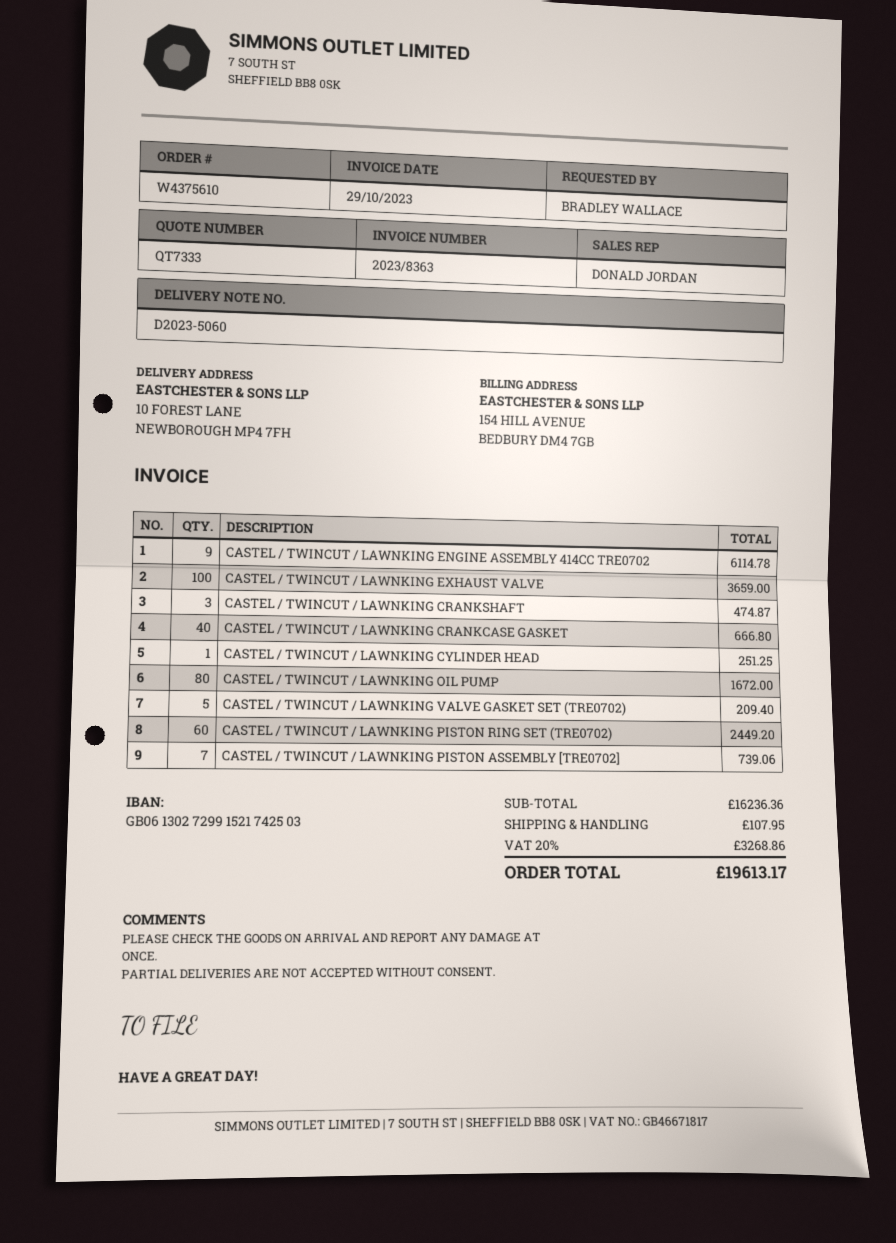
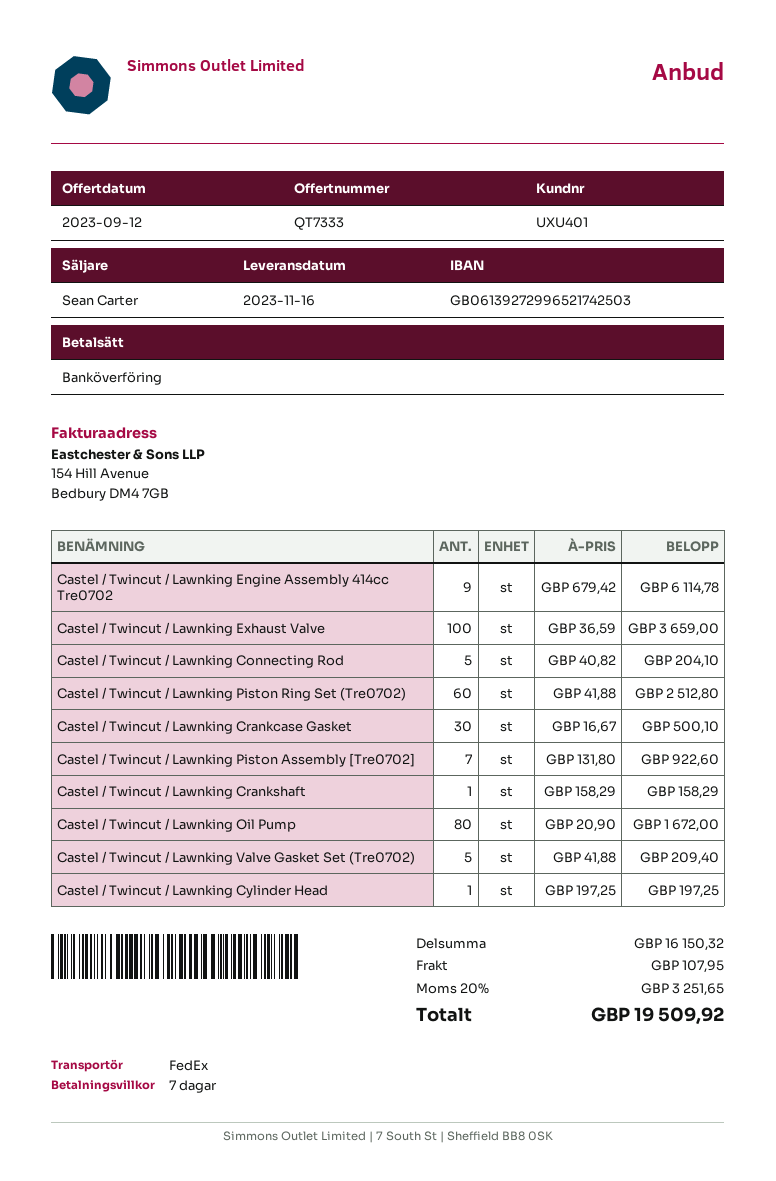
sales rep: DONALD JORDAN -> Sean Carter
bank account: GB06130272991521742503 -> GB06139272996521742503
CASTEL / TWINCUT / LAWNKING CRANKSHAFT: 3 for 474.87 -> 1 for 158.29
CASTEL / TWINCUT / LAWNKING CRANKCASE GASKET: 40 for 666.80 -> 30 for 500.10
CASTEL / TWINCUT / LAWNKING CYLINDER HEAD: 1 for 251.25 -> 1 for 197.25
CASTEL / TWINCUT / LAWNKING PISTON RING SET (TRE0702): 60 for 2449.20 -> 60 for 2512.80
CASTEL / TWINCUT / LAWNKING PISTON ASSEMBLY [TRE0702]: 7 for 739.06 -> 7 for 922.60
Castel / Twincut / Lawnking Connecting Rod: none -> 5 for 204.10
subtotal: 16236.36 -> 16150.32
tax: 20% = 3268.86 -> 20% = 3251.65
total: 19613.17 -> 19509.92

